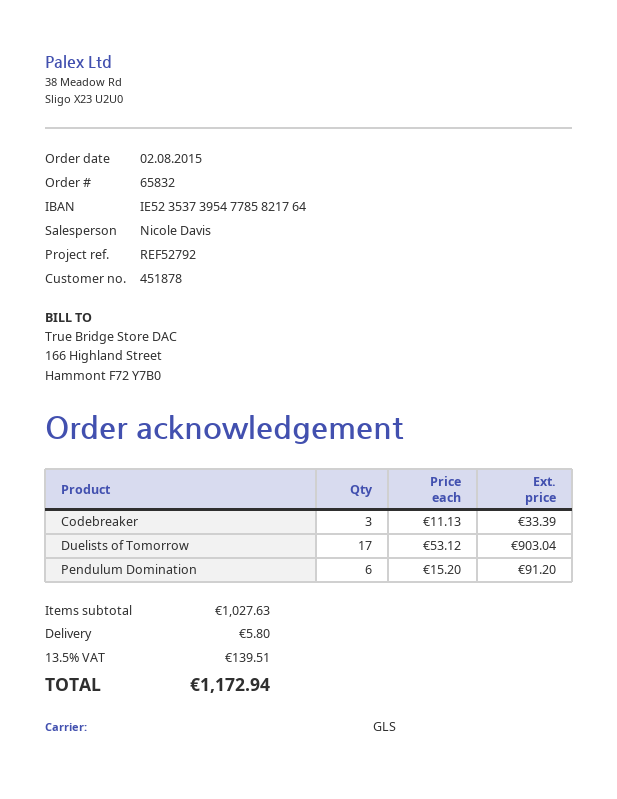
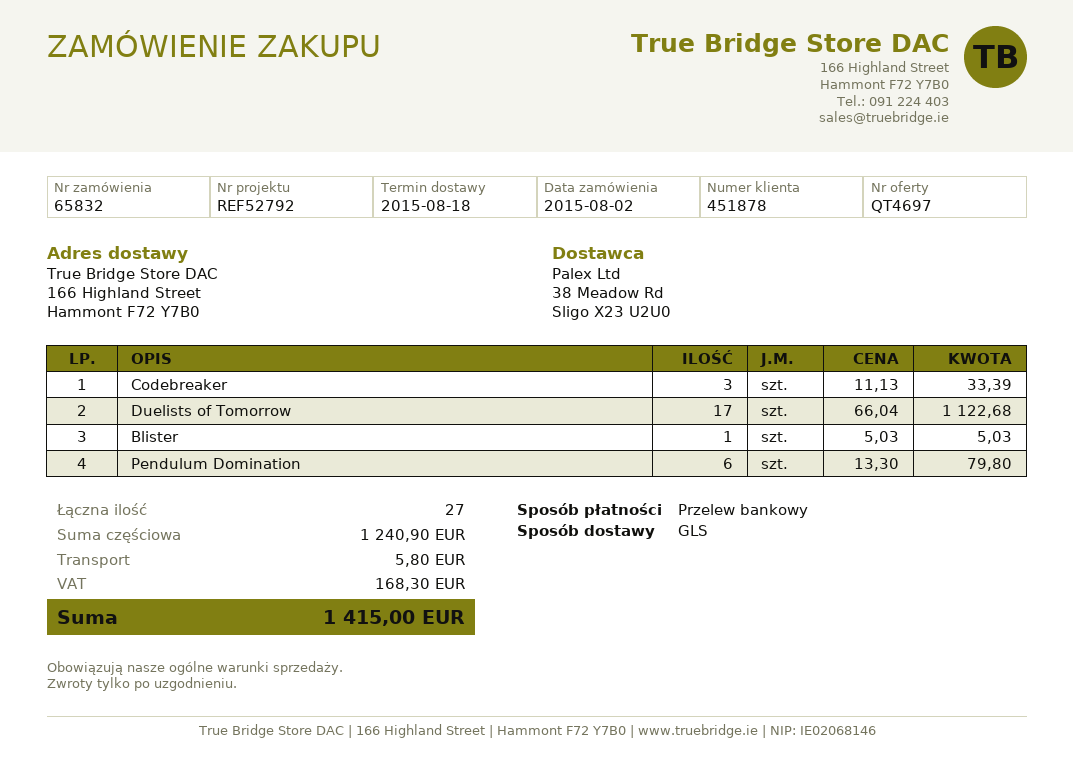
Duelists of Tomorrow: 17 x 53.12 = 903.04 -> 17 x 66.04 = 1122.68
Pendulum Domination: 6 x 15.20 = 91.20 -> 6 x 13.30 = 79.80
Blister: none -> 1 x 5.03 = 5.03
subtotal: 1027.63 -> 1240.90
tax: 139.51 -> 168.30
total: 1172.94 -> 1415.00

